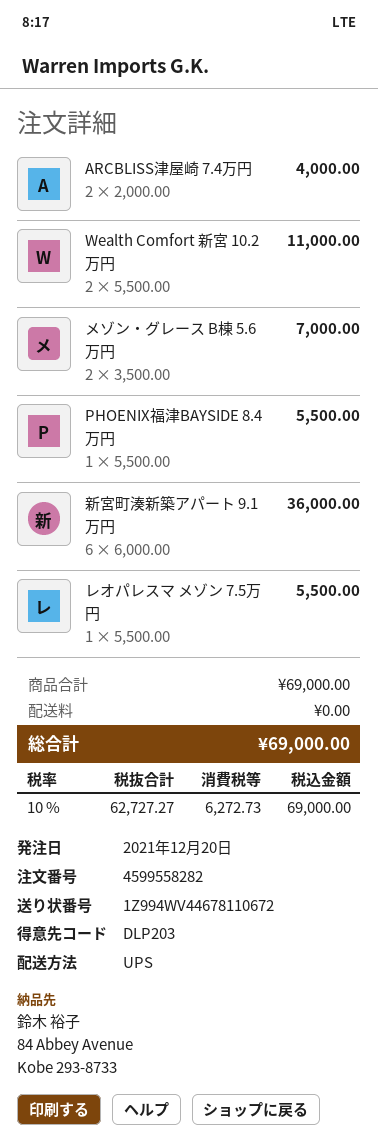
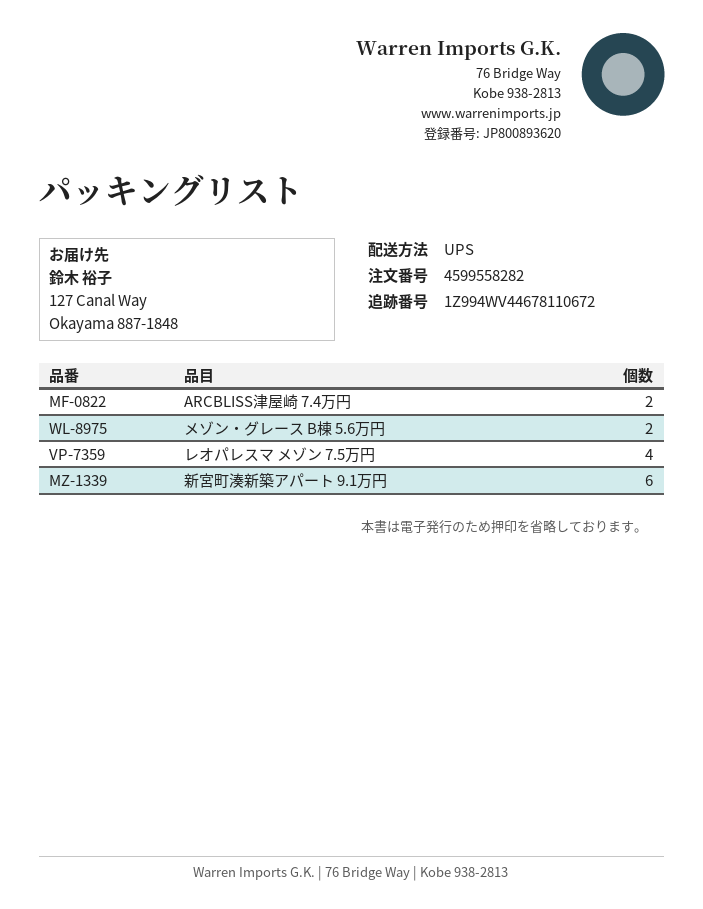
ship to: 84 Abbey Avenue, Kobe 293-8733 -> 127 Canal Way, Okayama 887-1848
Wealth Comfort 新宮 10.2万円: 2 -> none
PHOENIX福津BAYSIDE 8.4万円: 1 -> none
レオパレスマ メゾン 7.5万円: 1 -> 4

